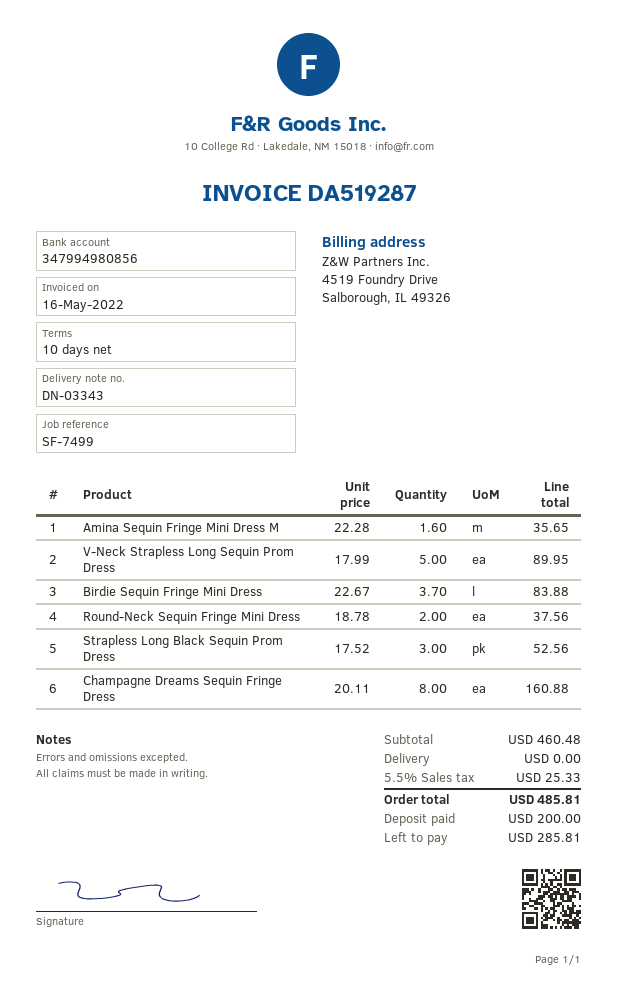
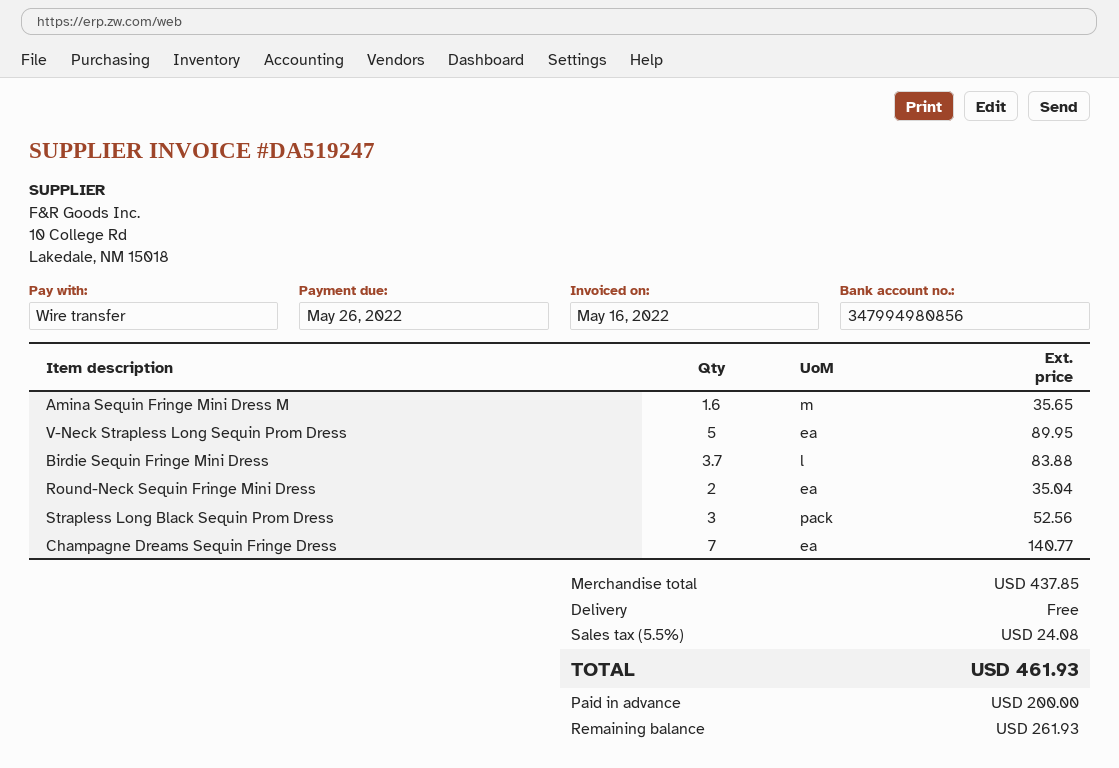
invoice number: DA519287 -> DA519247
Round-Neck Sequin Fringe Mini Dress: 2 for 37.56 -> 2 for 35.04
Champagne Dreams Sequin Fringe Dress: 8 for 160.88 -> 7 for 140.77
subtotal: 460.48 -> 437.85
tax: 5.5% = 25.33 -> 5.5% = 24.08
total: 485.81 -> 461.93
balance: 285.81 -> 261.93

